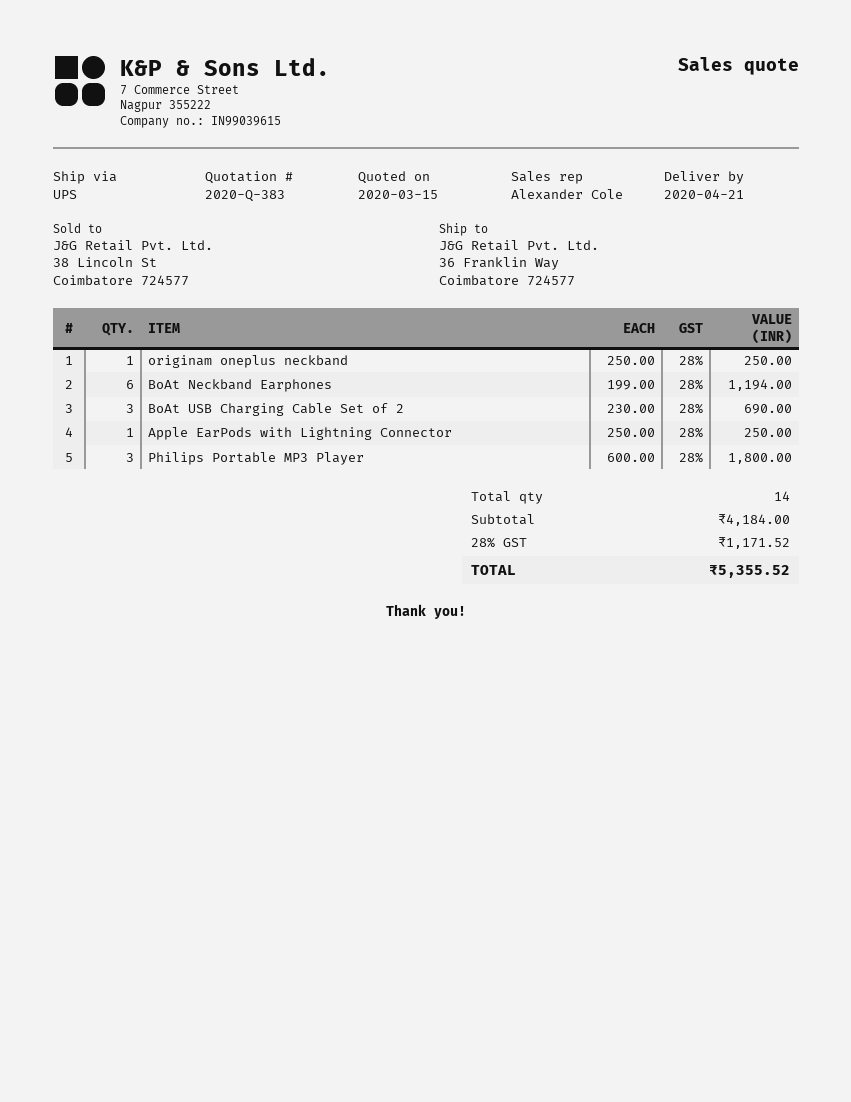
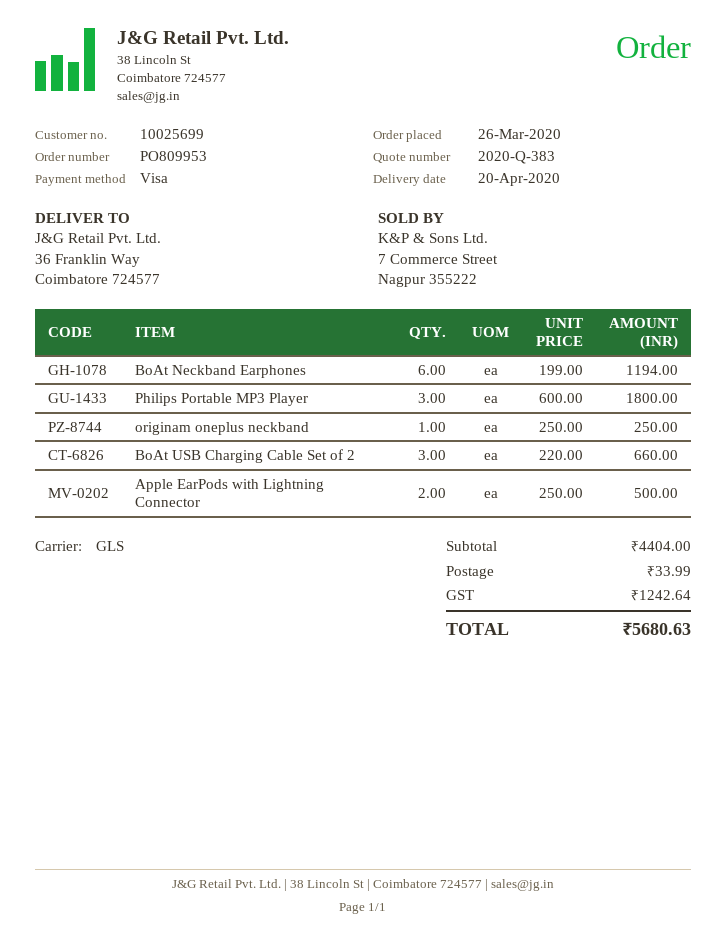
delivery date: 2020-04-21 -> 2020-04-20
shipping method: UPS -> GLS
BoAt USB Charging Cable Set of 2: 3 x 230.00 = 690.00 -> 3 x 220.00 = 660.00
Apple EarPods with Lightning Connector: 1 x 250.00 = 250.00 -> 2 x 250.00 = 500.00
subtotal: 4184.00 -> 4404.00
shipping: none -> 33.99
tax: 1171.52 -> 1242.64
total: 5355.52 -> 5680.63

